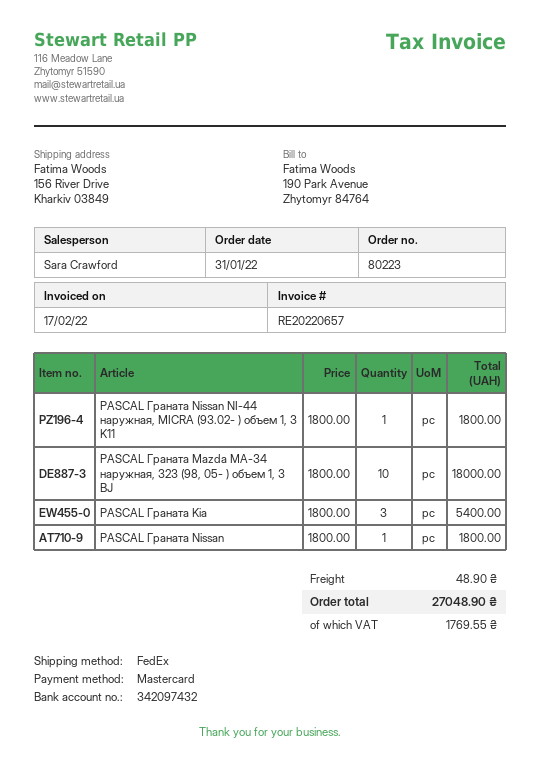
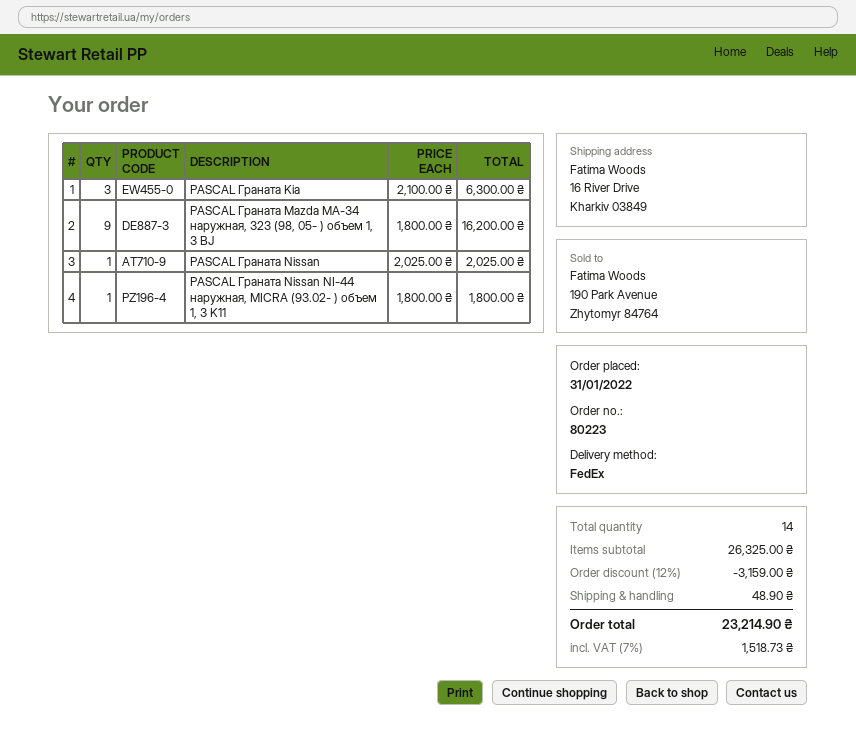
ship to: 156 River Drive, Kharkiv 03849 -> 16 River Drive, Kharkiv 03849
PASCAL Граната Mazda MA-34 наружная, 323 (98, 05- ) объем 1, 3 BJ: 10 x 1800.00 = 18000.00 -> 9 x 1800.00 = 16200.00
PASCAL Граната Kia: 3 x 1800.00 = 5400.00 -> 3 x 2100.00 = 6300.00
PASCAL Граната Nissan: 1 x 1800.00 = 1800.00 -> 1 x 2025.00 = 2025.00
discount: none -> 12% = 3159.00
tax: 1769.55 -> 1518.73
total: 27048.90 -> 23214.90

